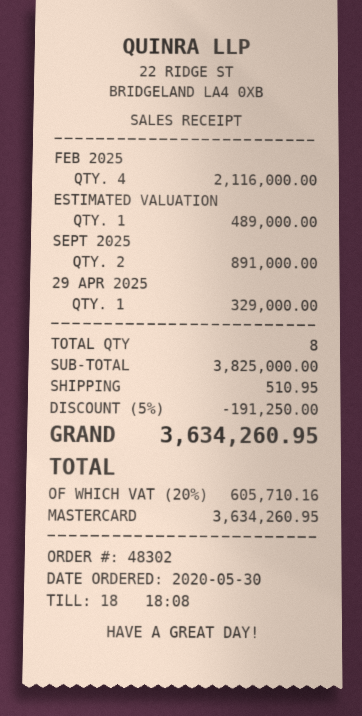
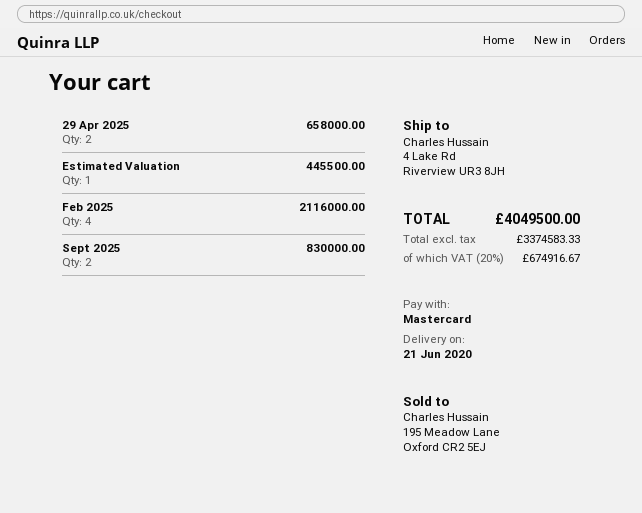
ESTIMATED VALUATION: 1 for 489000.00 -> 1 for 445500.00
SEPT 2025: 2 for 891000.00 -> 2 for 830000.00
29 APR 2025: 1 for 329000.00 -> 2 for 658000.00
discount: 5% = 191250.00 -> none
shipping: 510.95 -> none
tax: 20% = 605710.16 -> 20% = 674916.67
total: 3634260.95 -> 4049500.00

